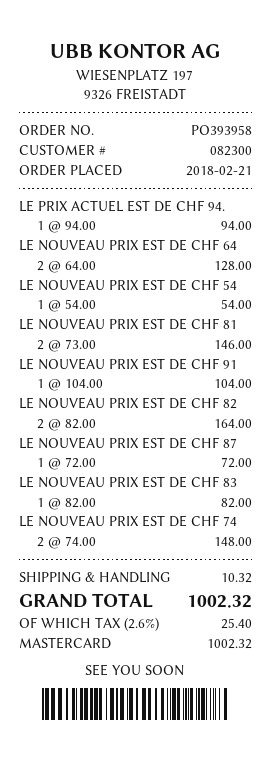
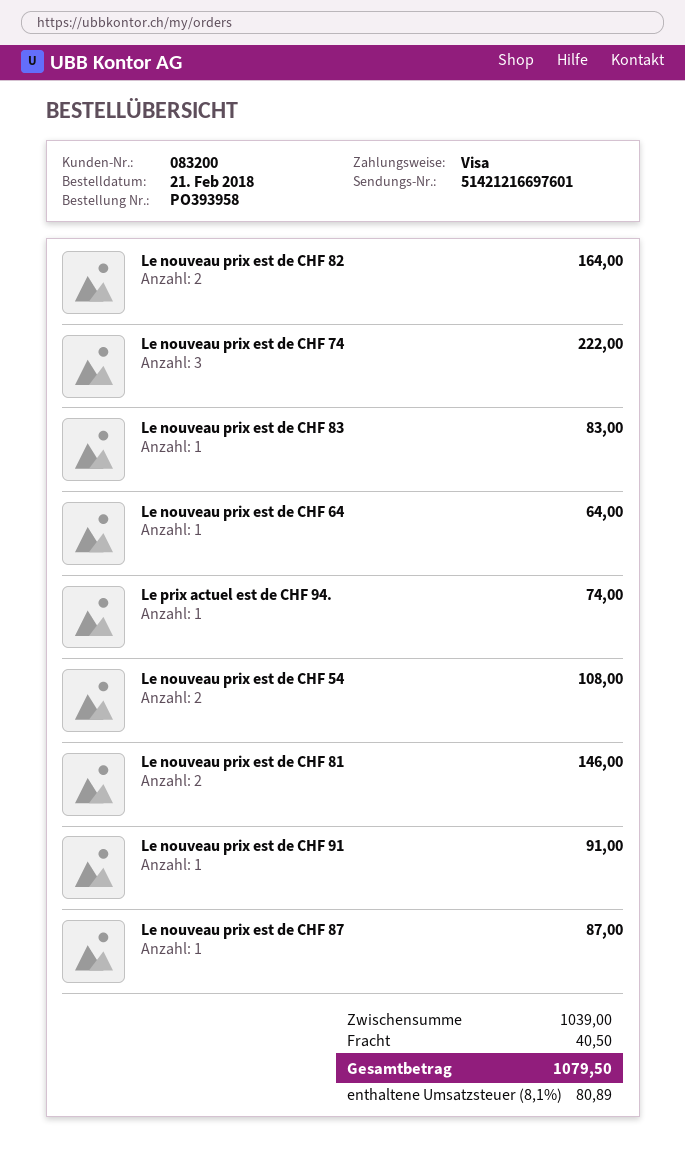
customer number: 082300 -> 083200
payment method: Mastercard -> Visa
LE PRIX ACTUEL EST DE CHF 94.: 1 for 94.00 -> 1 for 74.00
LE NOUVEAU PRIX EST DE CHF 64: 2 for 128.00 -> 1 for 64.00
LE NOUVEAU PRIX EST DE CHF 54: 1 for 54.00 -> 2 for 108.00
LE NOUVEAU PRIX EST DE CHF 91: 1 for 104.00 -> 1 for 91.00
LE NOUVEAU PRIX EST DE CHF 87: 1 for 72.00 -> 1 for 87.00
LE NOUVEAU PRIX EST DE CHF 83: 1 for 82.00 -> 1 for 83.00
LE NOUVEAU PRIX EST DE CHF 74: 2 for 148.00 -> 3 for 222.00
shipping: 10.32 -> 40.50
tax: 2.6% = 25.40 -> 8.1% = 80.89
total: 1002.32 -> 1079.50

